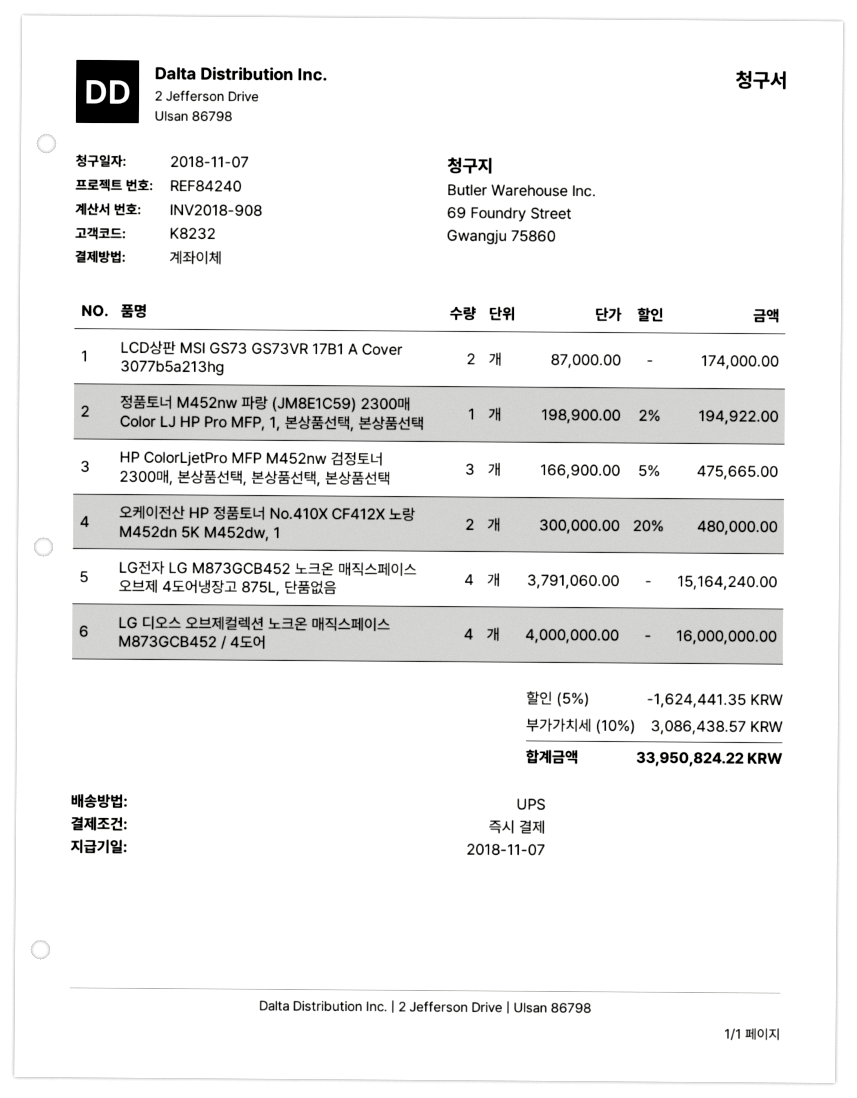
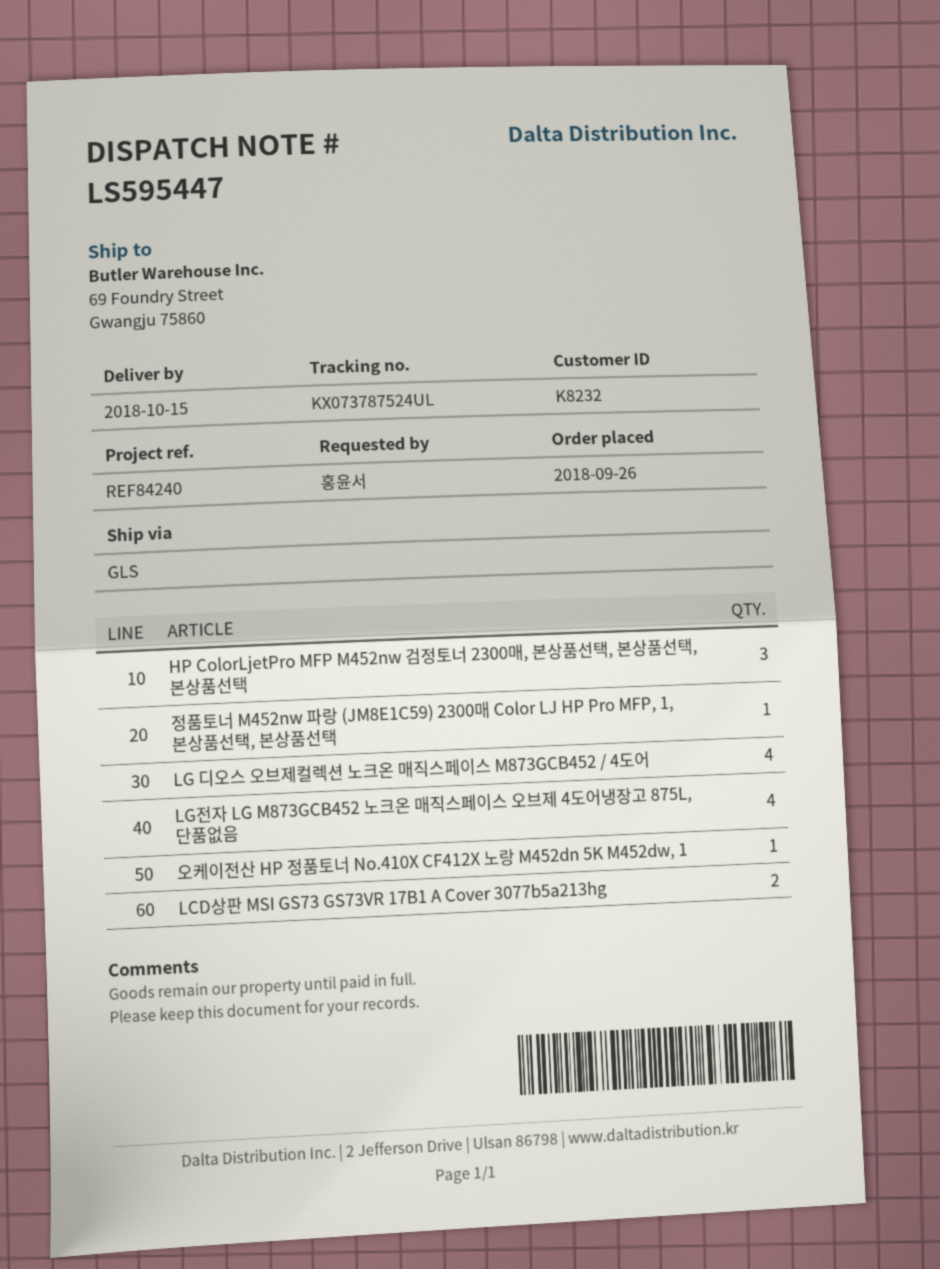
shipping method: UPS -> GLS
오케이전산 HP 정품토너 No.410X CF412X 노랑 M452dn 5K M452dw, 1: 2 -> 1

